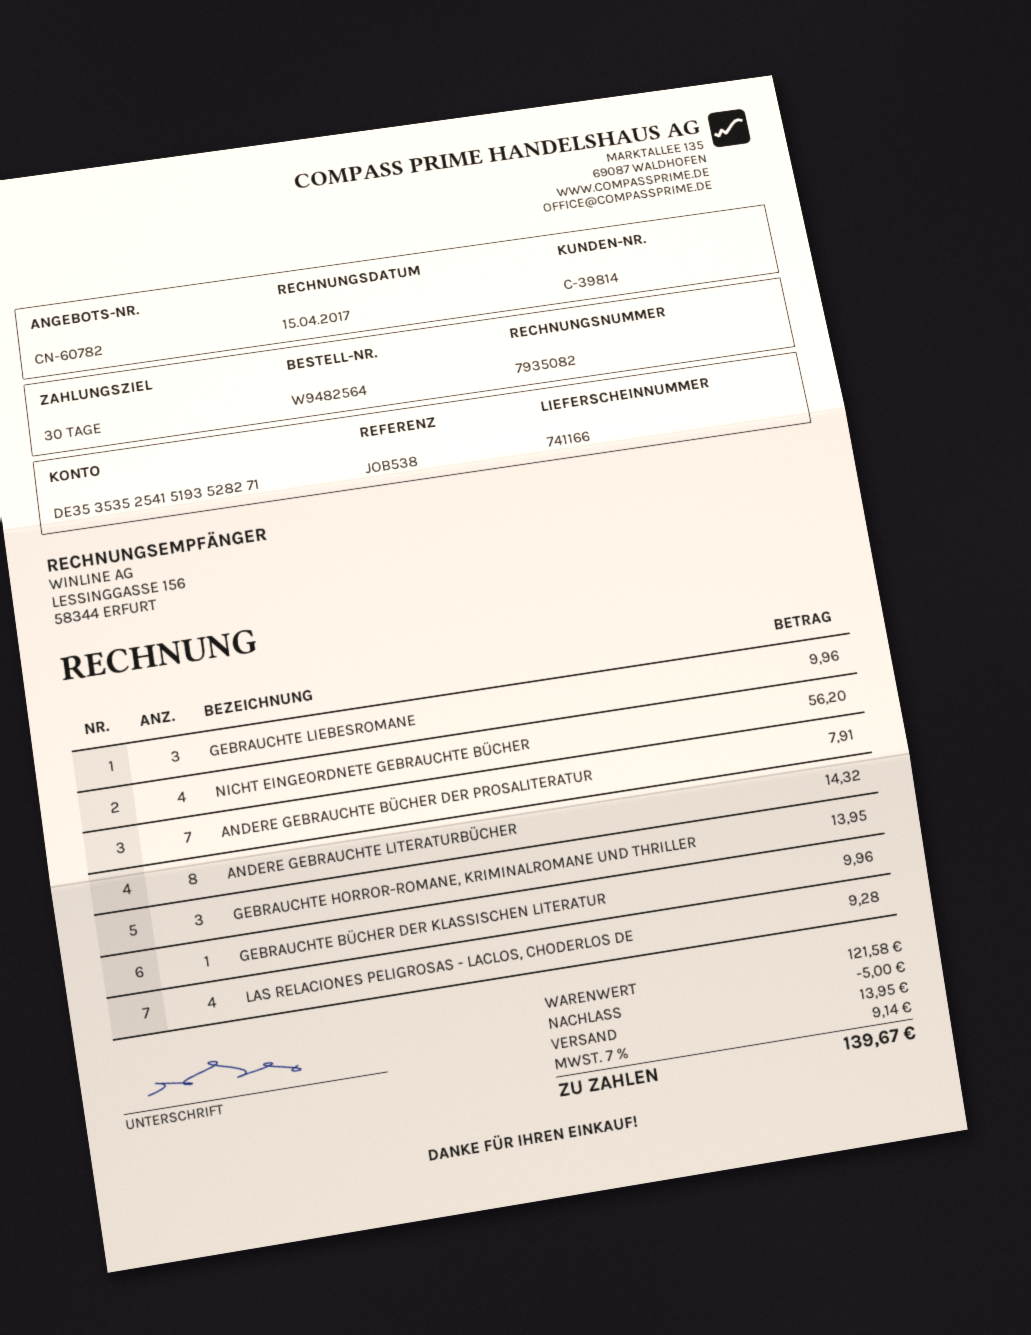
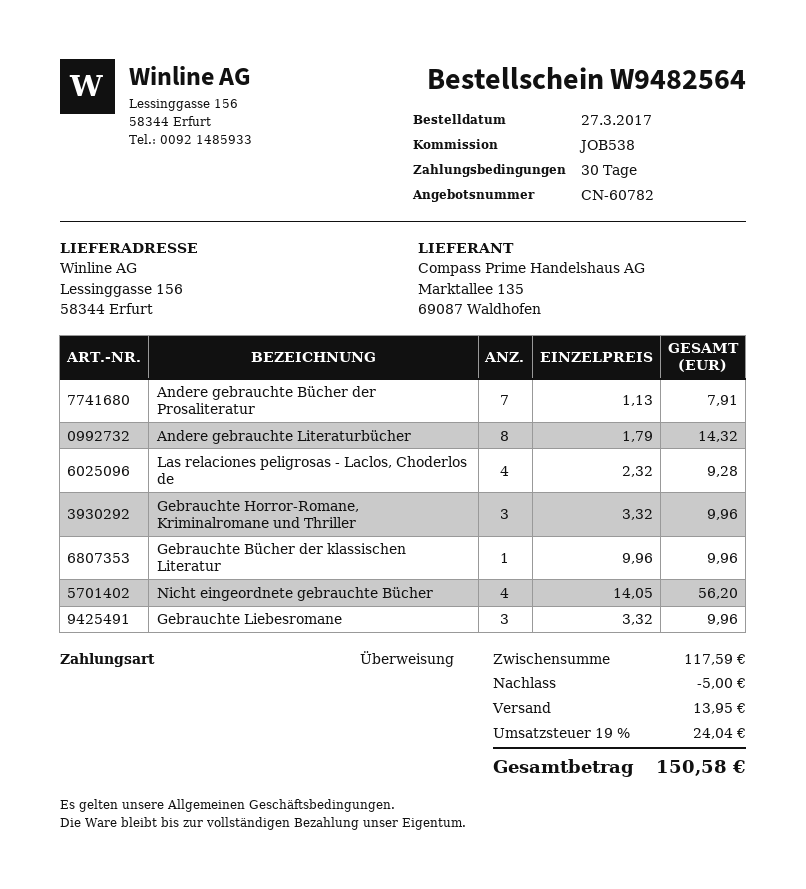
GEBRAUCHTE HORROR-ROMANE, KRIMINALROMANE UND THRILLER: 3 for 13.95 -> 3 for 9.96
subtotal: 121.58 -> 117.59
tax: 7% = 9.14 -> 19% = 24.04
total: 139.67 -> 150.58

